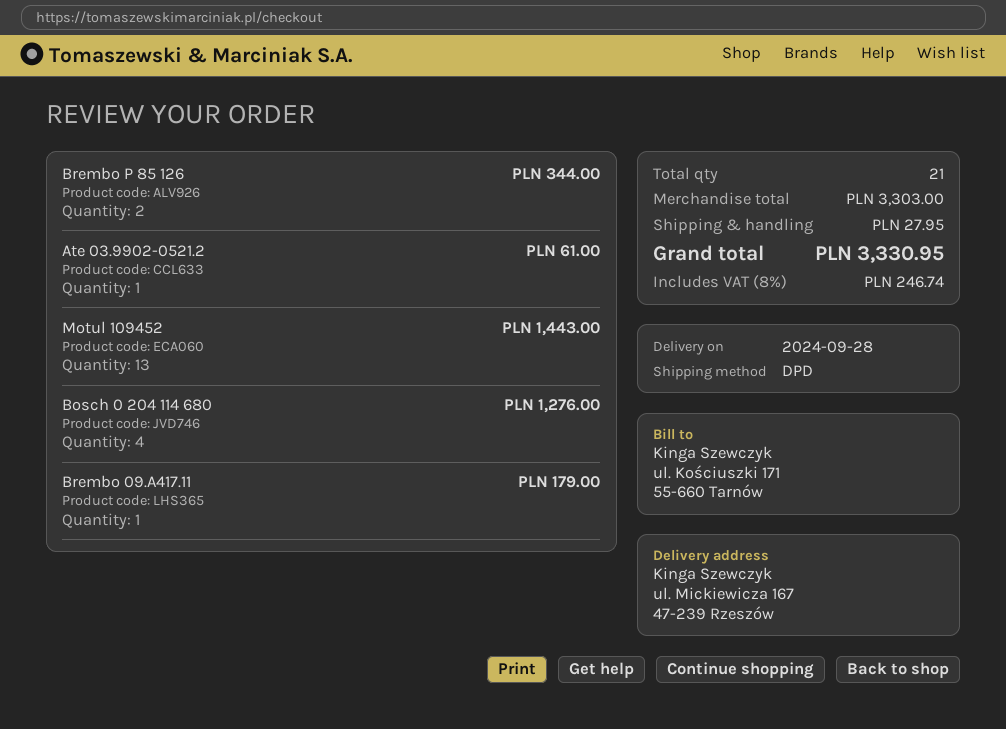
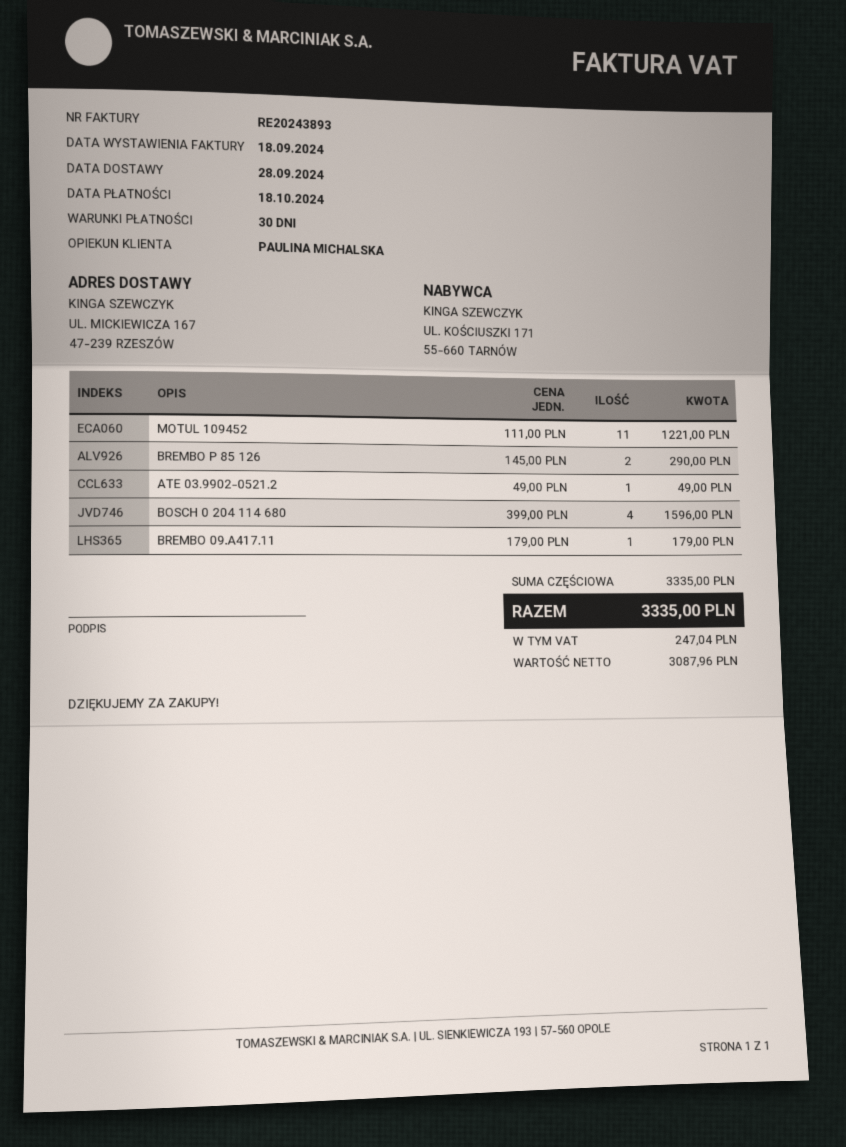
Brembo P 85 126: 2 for 344.00 -> 2 for 290.00
Ate 03.9902-0521.2: 1 for 61.00 -> 1 for 49.00
Motul 109452: 13 for 1443.00 -> 11 for 1221.00
Bosch 0 204 114 680: 4 for 1276.00 -> 4 for 1596.00
subtotal: 3303.00 -> 3335.00
shipping: 27.95 -> none
tax: 246.74 -> 247.04
total: 3330.95 -> 3335.00

